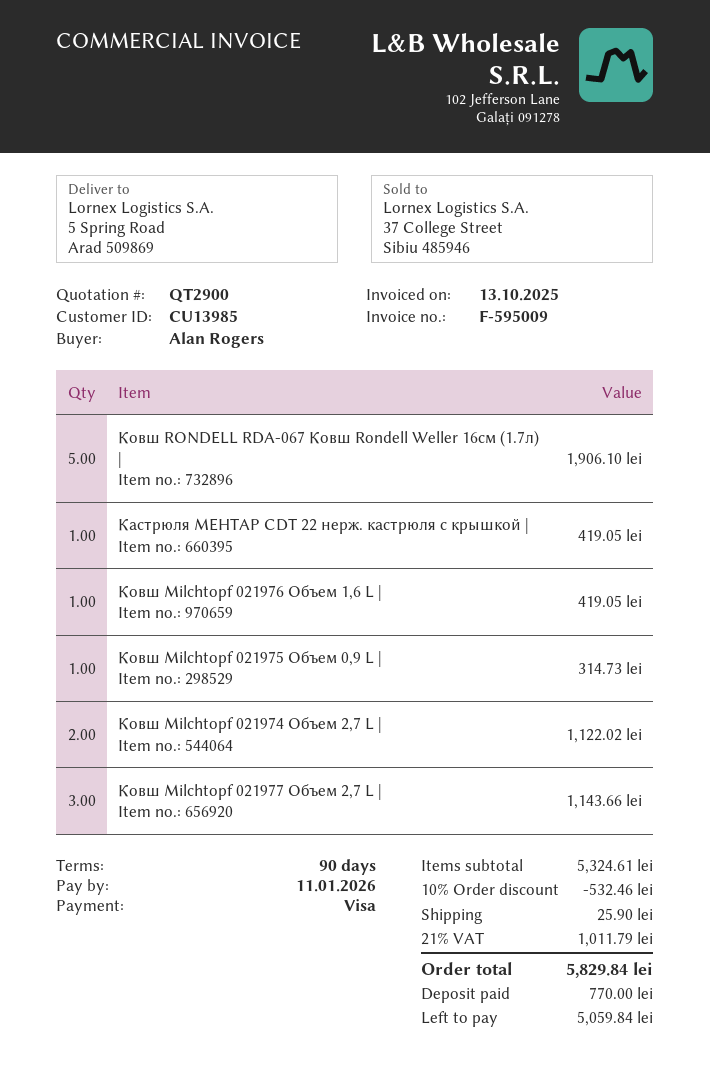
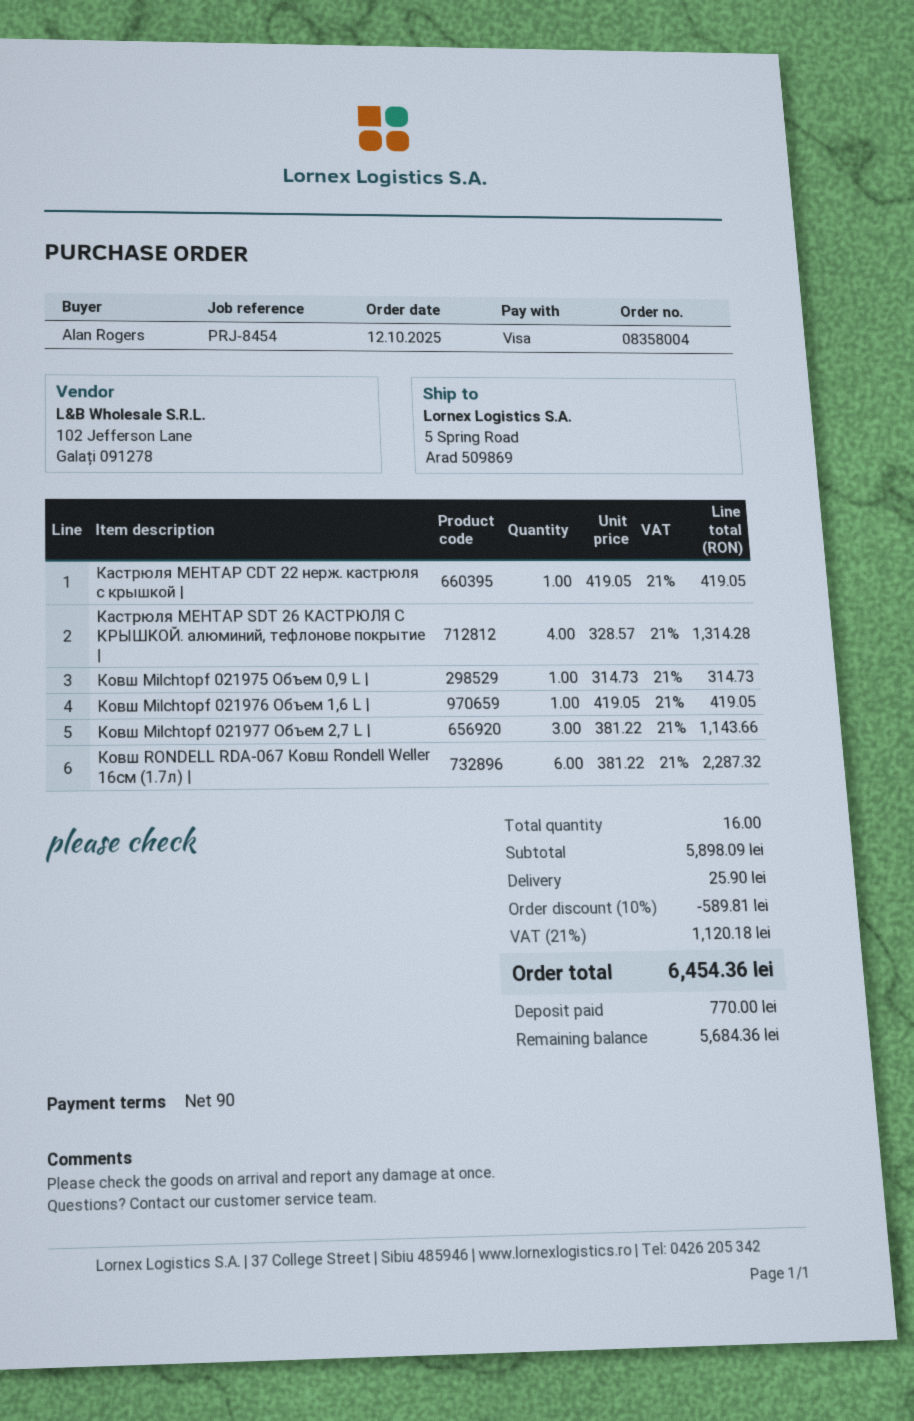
Ковш RONDELL RDA-067 Ковш Rondell Weller 16см (1.7л) |: 5 for 1906.10 -> 6 for 2287.32
Ковш Milchtopf 021974 Объем 2,7 L |: 2 for 1122.02 -> none
Кастрюля MEHTAP SDT 26 КАСТРЮЛЯ С КРЫШКОЙ. алюминий, тефлонове покрытие |: none -> 4 for 1314.28
subtotal: 5324.61 -> 5898.09
discount: 10% = 532.46 -> 10% = 589.81
tax: 21% = 1011.79 -> 21% = 1120.18
total: 5829.84 -> 6454.36
balance: 5059.84 -> 5684.36

